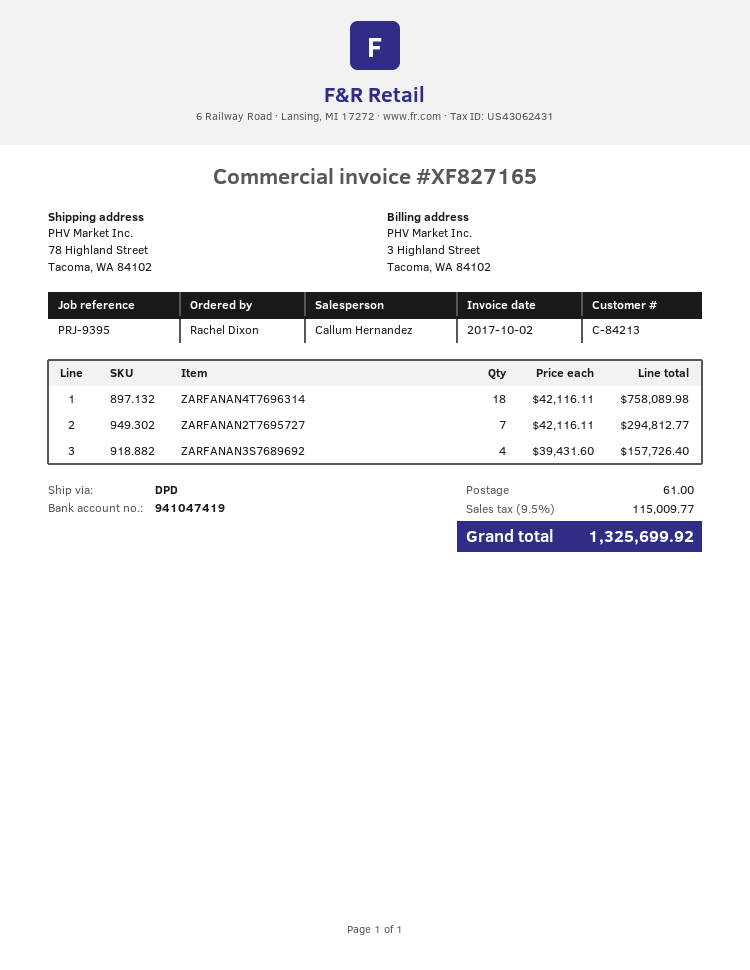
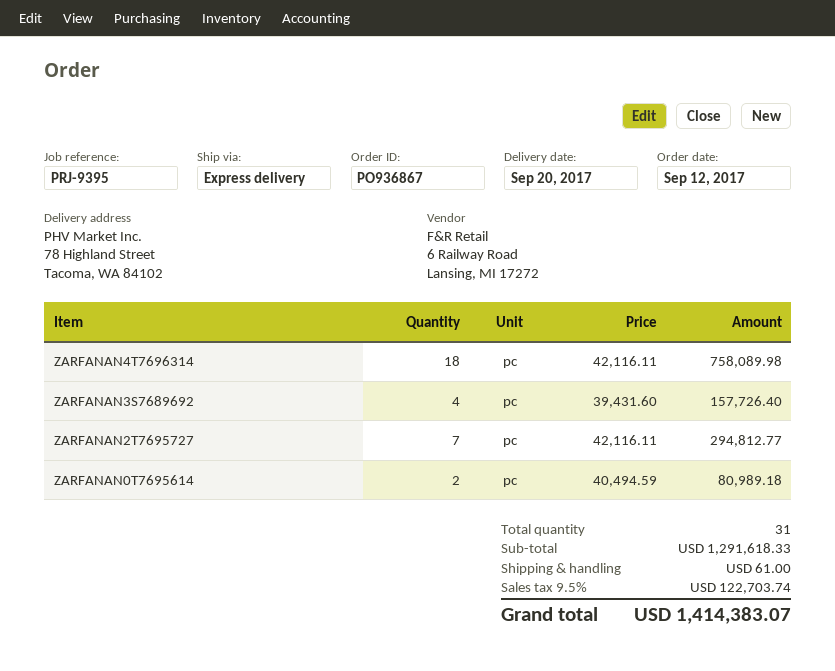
shipping method: DPD -> express
ZARFANAN0T7695614: none -> 2 x 40494.59 = 80989.18
tax: 9.5% = 115009.77 -> 9.5% = 122703.74
total: 1325699.92 -> 1414383.07

